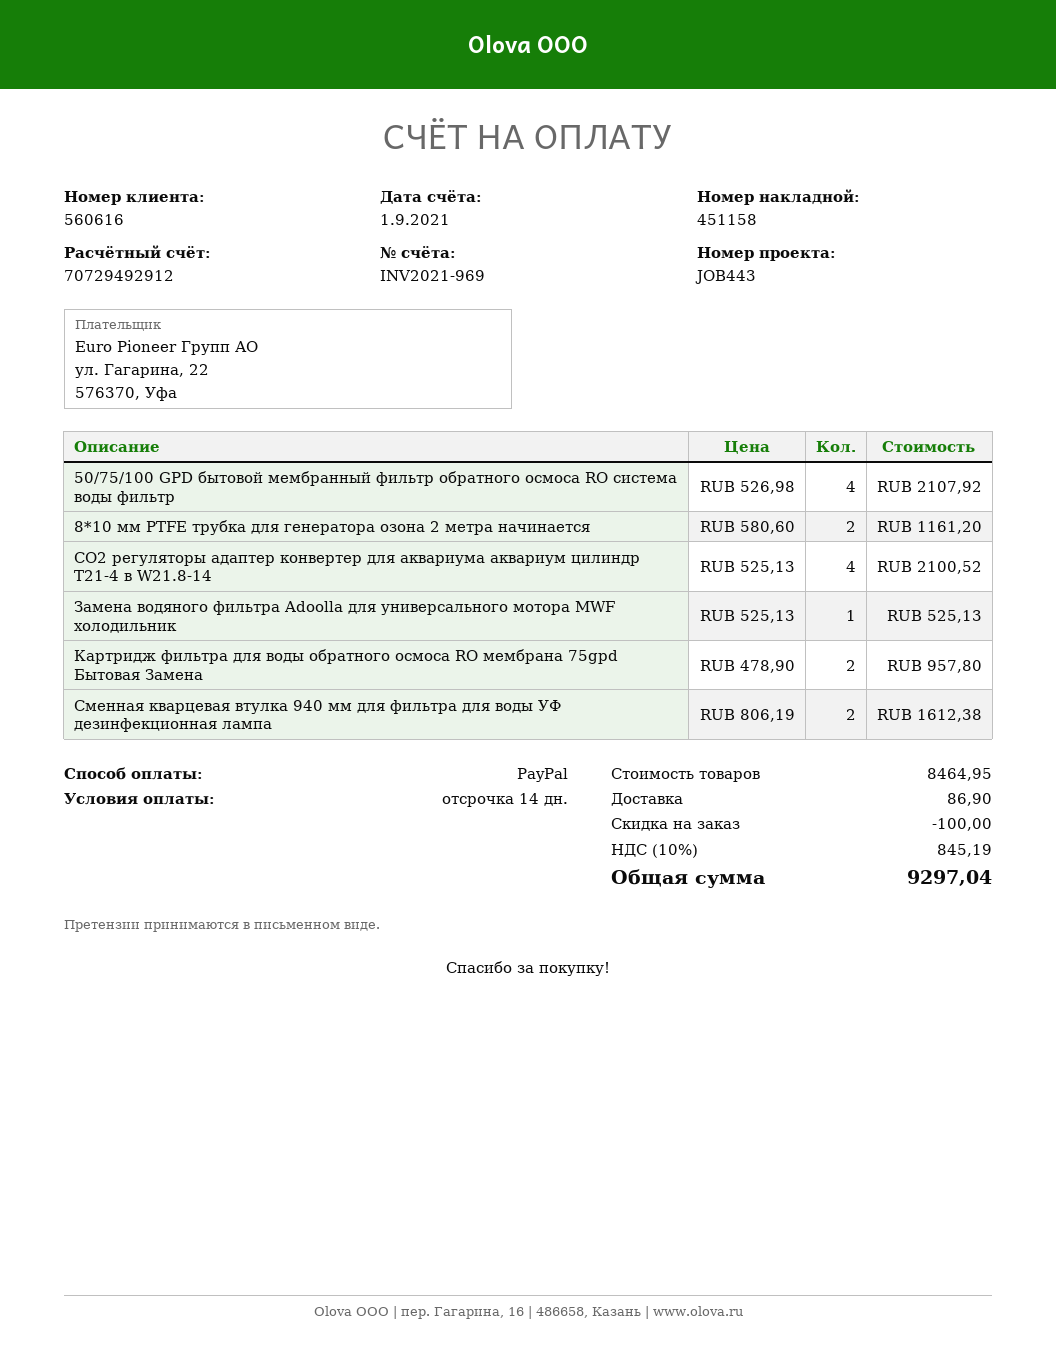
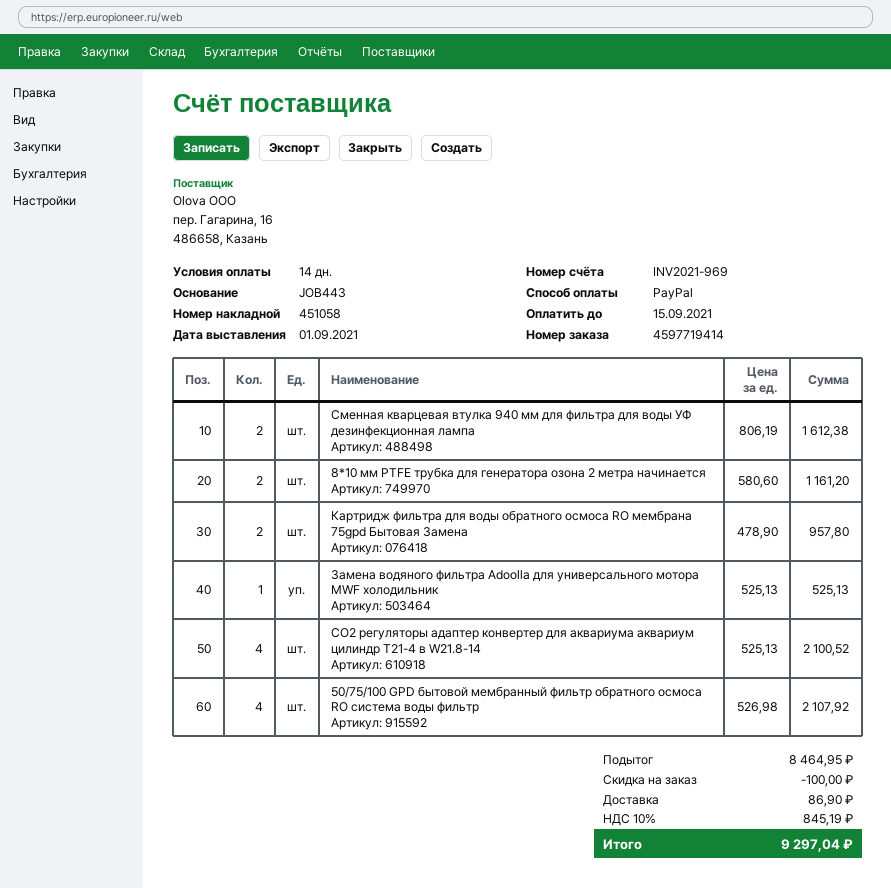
delivery note number: 451158 -> 451058

